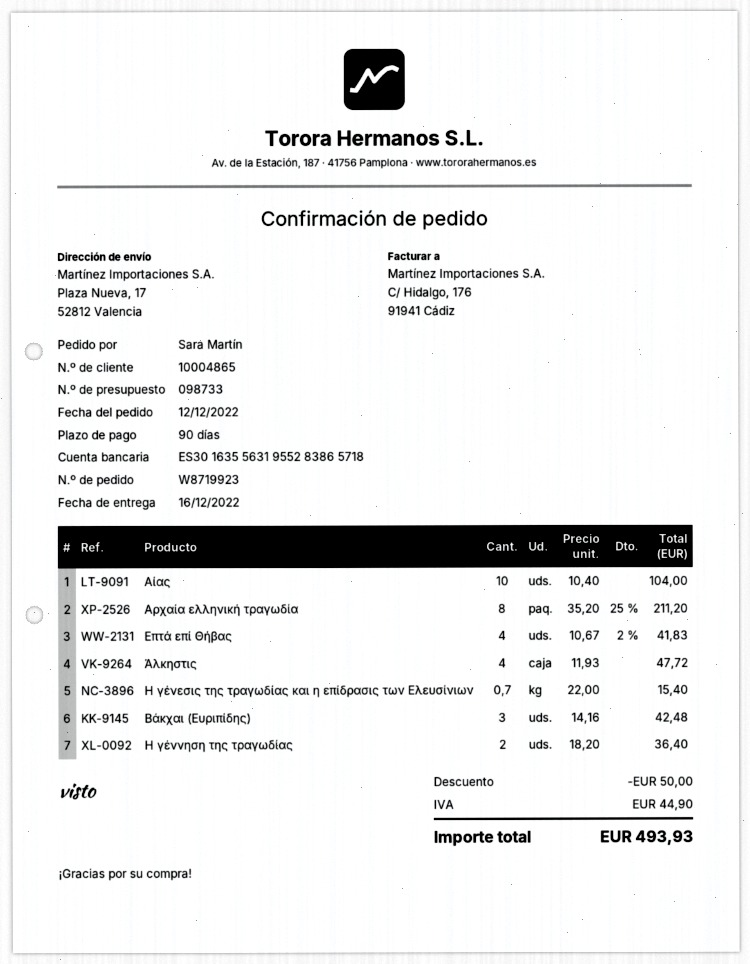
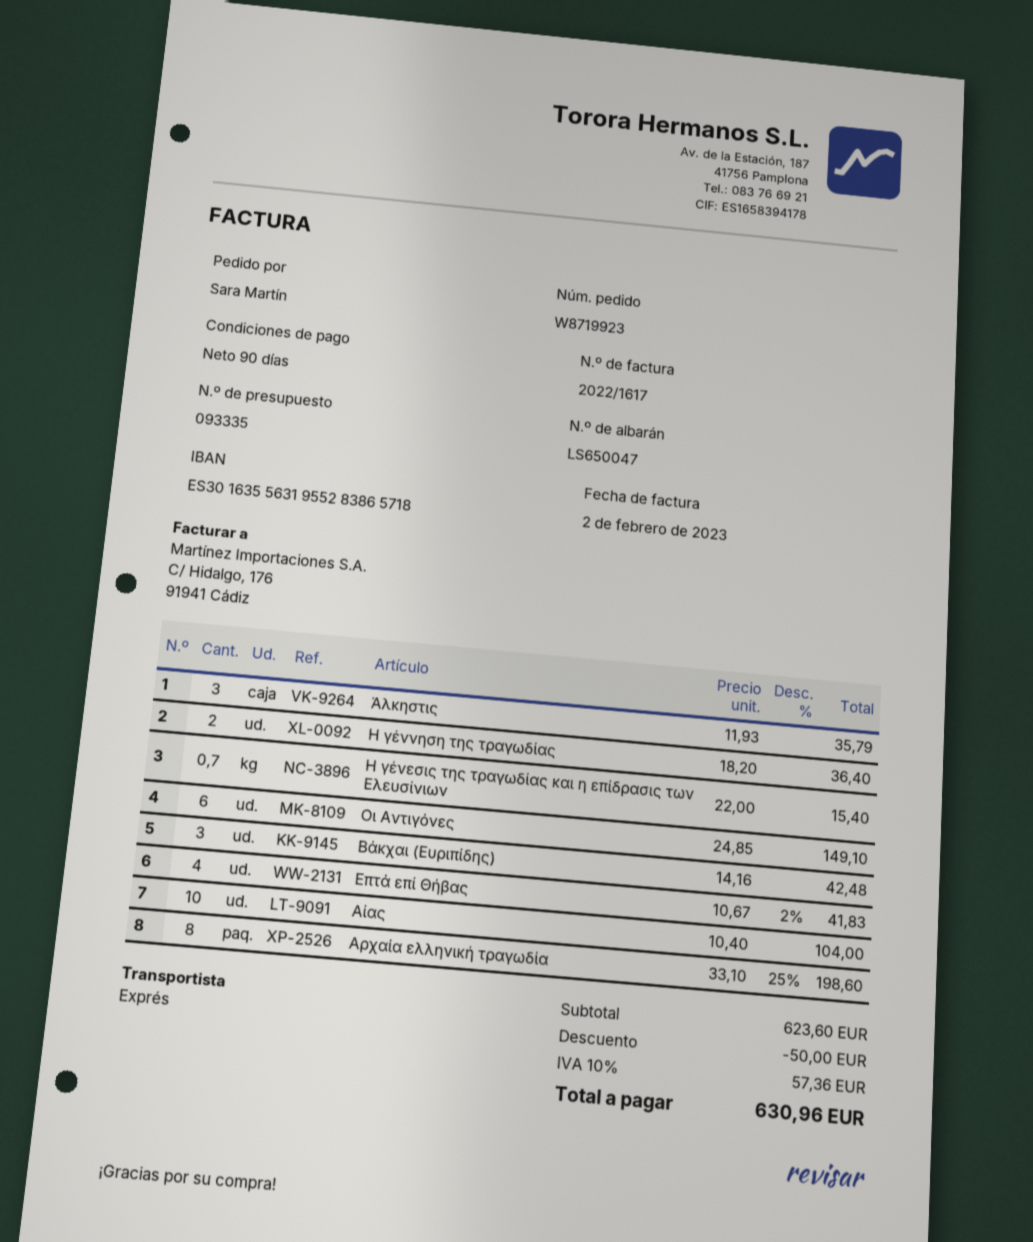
quote number: 098733 -> 093335
Αρχαία ελληνική τραγωδία: 8 x 35.20 - 25% = 211.20 -> 8 x 33.10 - 25% = 198.60
Άλκηστις: 4 x 11.93 = 47.72 -> 3 x 11.93 = 35.79
Οι Αντιγόνες: none -> 6 x 24.85 = 149.10
tax: 44.90 -> 57.36
total: 493.93 -> 630.96

